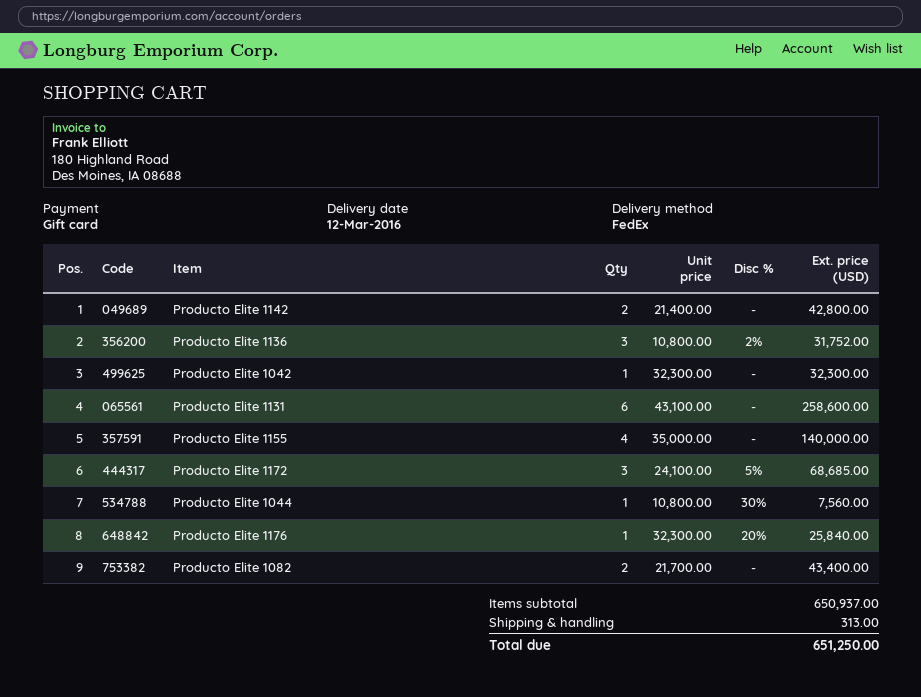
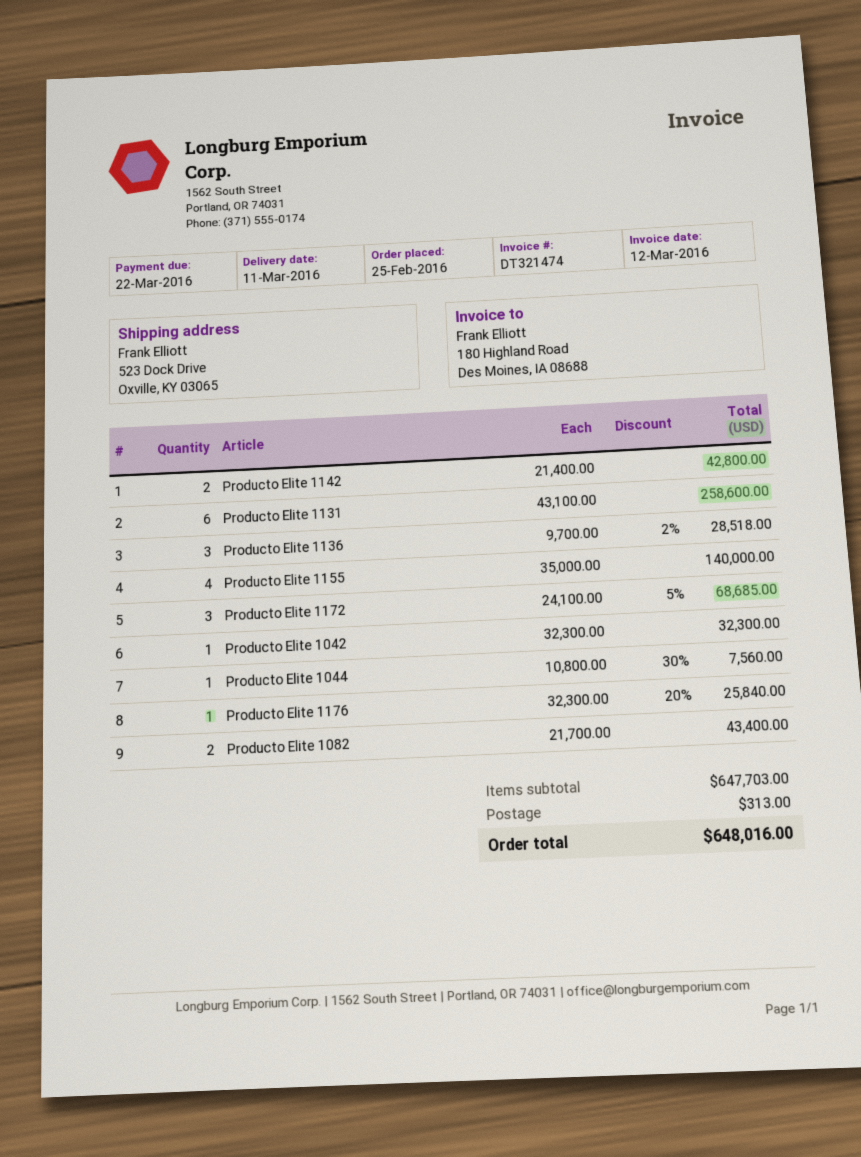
delivery date: 2016-03-12 -> 2016-03-11
Producto Elite 1136: 3 x 10800.00 - 2% = 31752.00 -> 3 x 9700.00 - 2% = 28518.00
subtotal: 650937.00 -> 647703.00
total: 651250.00 -> 648016.00

